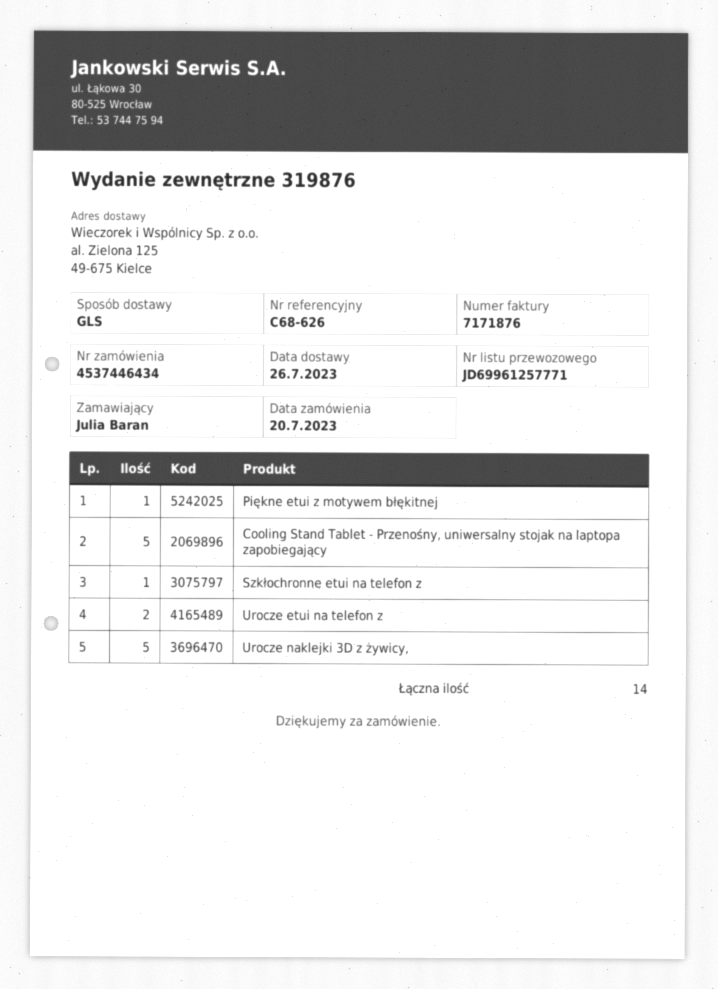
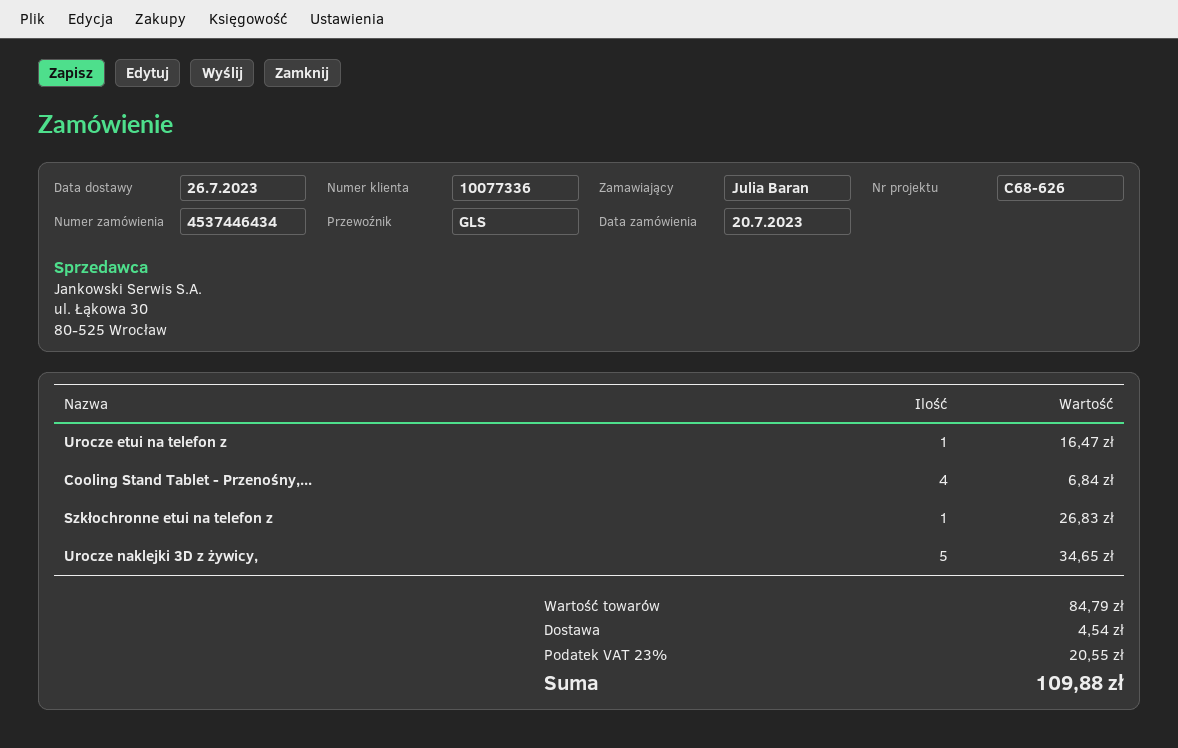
Piękne etui z motywem błękitnej: 1 -> none
Cooling Stand Tablet - Przenośny, uniwersalny stojak na laptopa zapobiegający: 5 -> 4
Urocze etui na telefon z: 2 -> 1

